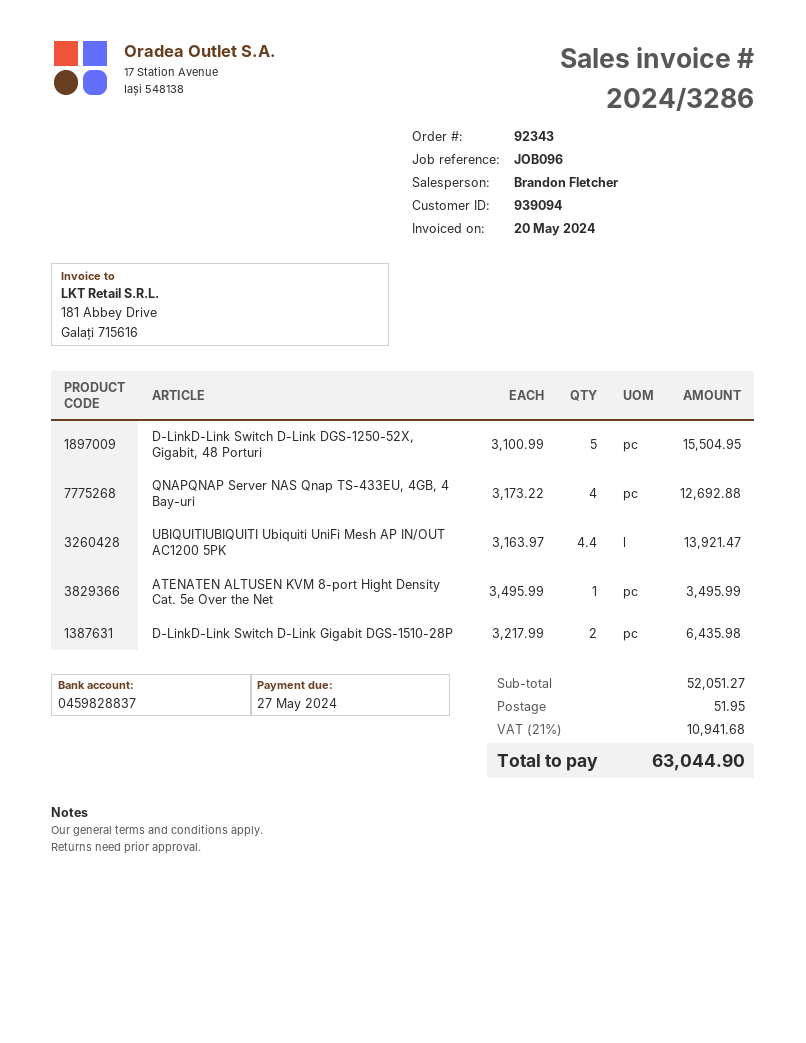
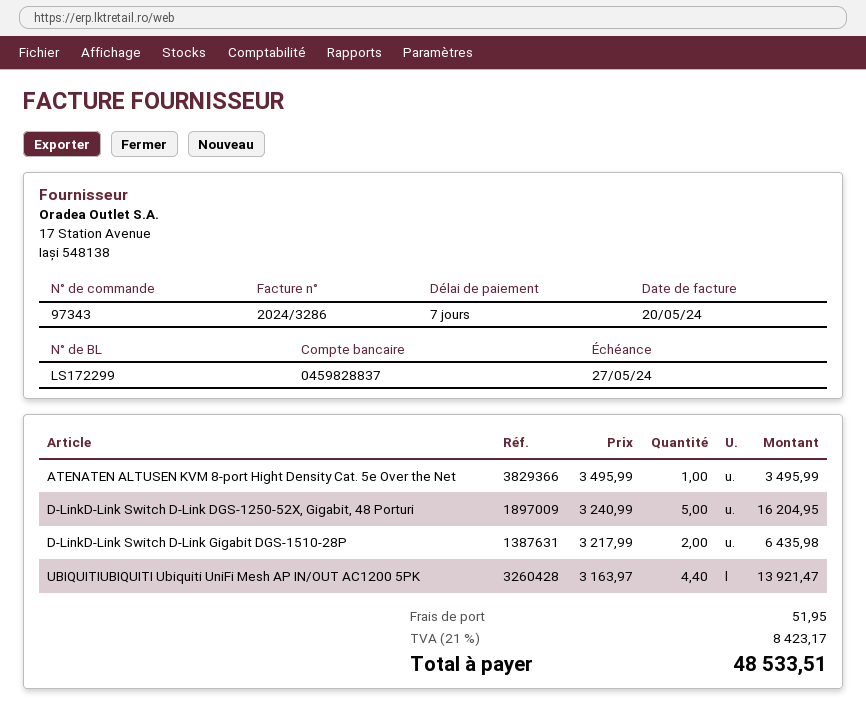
order number: 92343 -> 97343
D-LinkD-Link Switch D-Link DGS-1250-52X, Gigabit, 48 Porturi: 5 x 3100.99 = 15504.95 -> 5 x 3240.99 = 16204.95
QNAPQNAP Server NAS Qnap TS-433EU, 4GB, 4 Bay-uri: 4 x 3173.22 = 12692.88 -> none
tax: 21% = 10941.68 -> 21% = 8423.17
total: 63044.90 -> 48533.51

